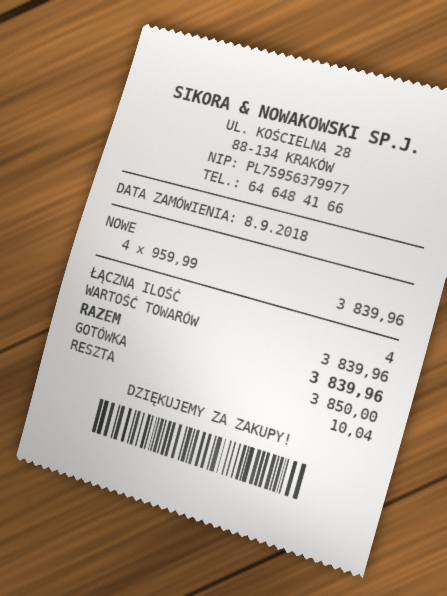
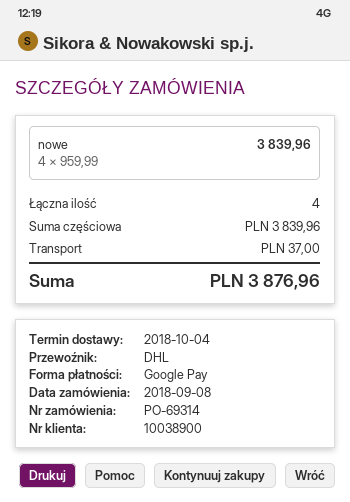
payment method: cash -> Google Pay
shipping: none -> 37.00
total: 3839.96 -> 3876.96

